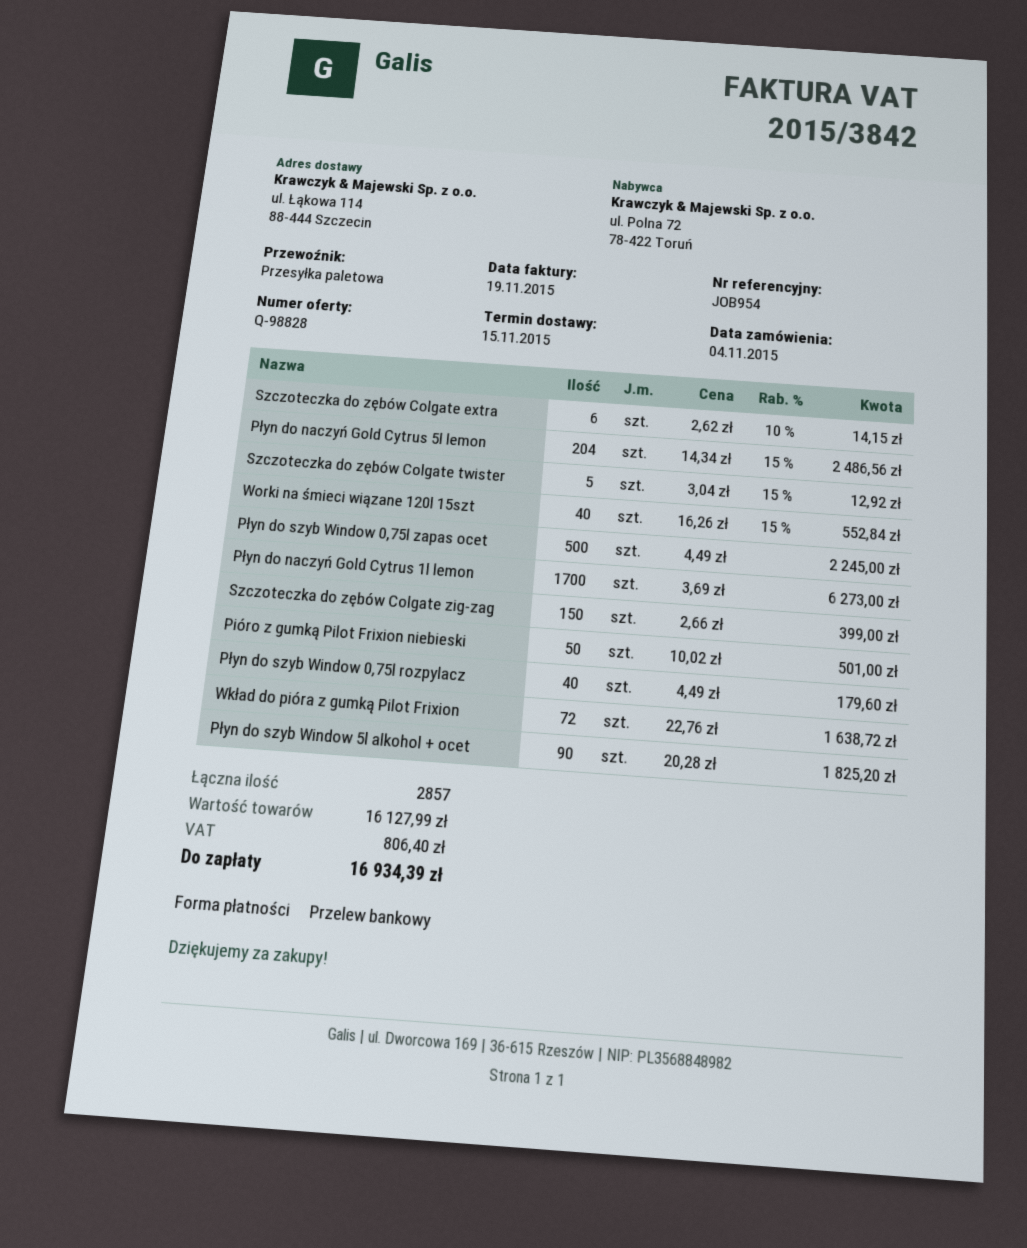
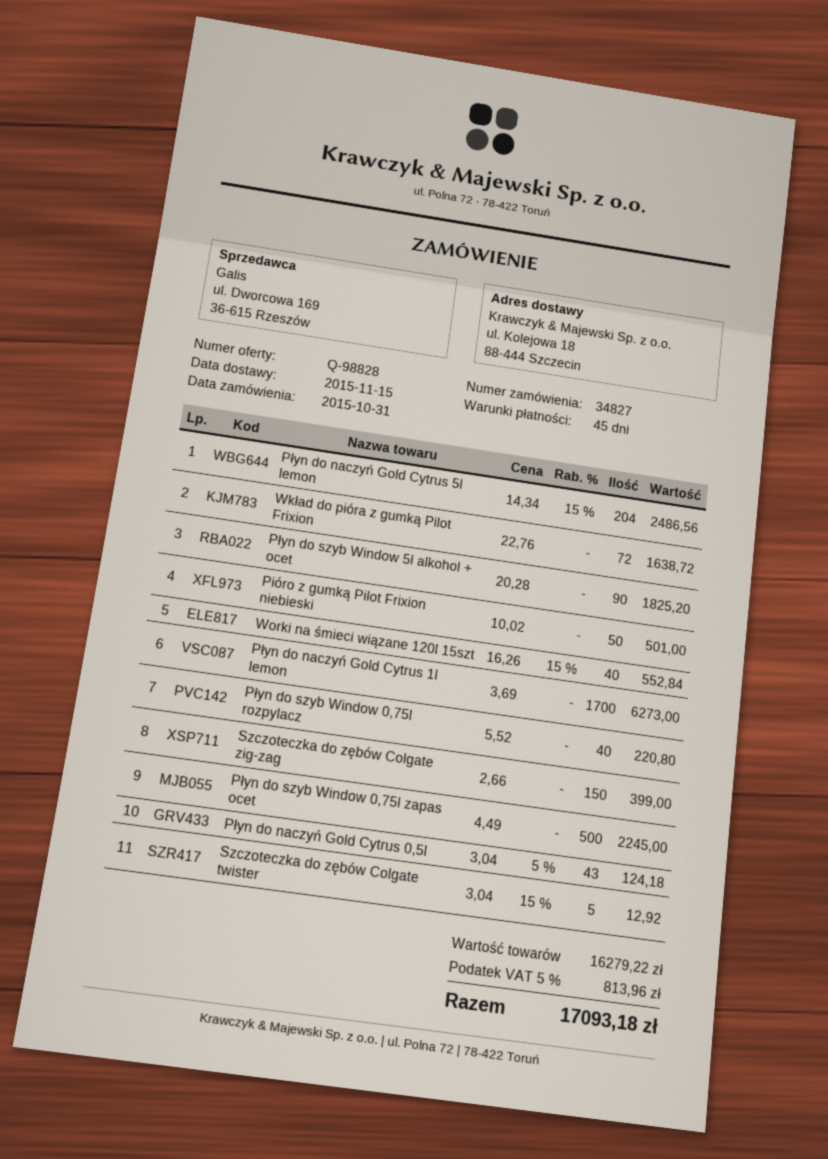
order date: 2015-11-04 -> 2015-10-31
ship to: ul. Łąkowa 114, 88-444 Szczecin -> ul. Kolejowa 18, 88-444 Szczecin
Szczoteczka do zębów Colgate extra: 6 x 2.62 - 10% = 14.15 -> none
Płyn do szyb Window 0,75l rozpylacz: 40 x 4.49 = 179.60 -> 40 x 5.52 = 220.80
Płyn do naczyń Gold Cytrus 0,5l: none -> 43 x 3.04 - 5% = 124.18
subtotal: 16127.99 -> 16279.22
tax: 806.40 -> 813.96
total: 16934.39 -> 17093.18

